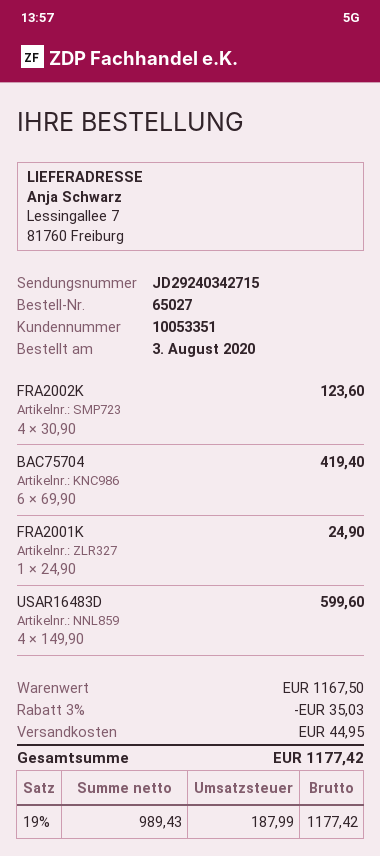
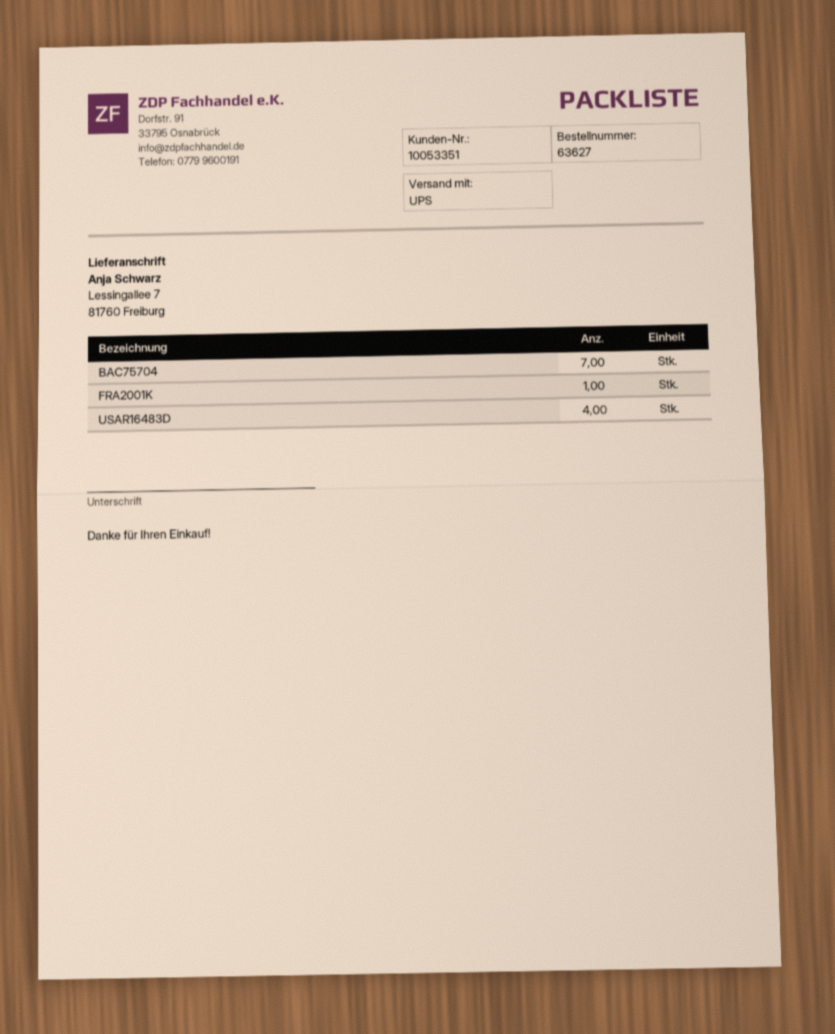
order number: 65027 -> 63627
FRA2002K: 4 -> none
BAC75704: 6 -> 7

